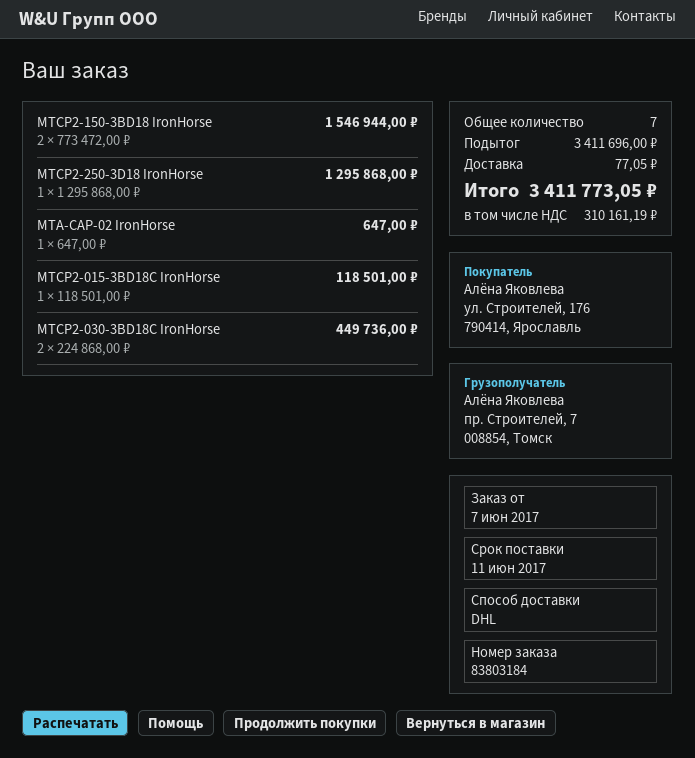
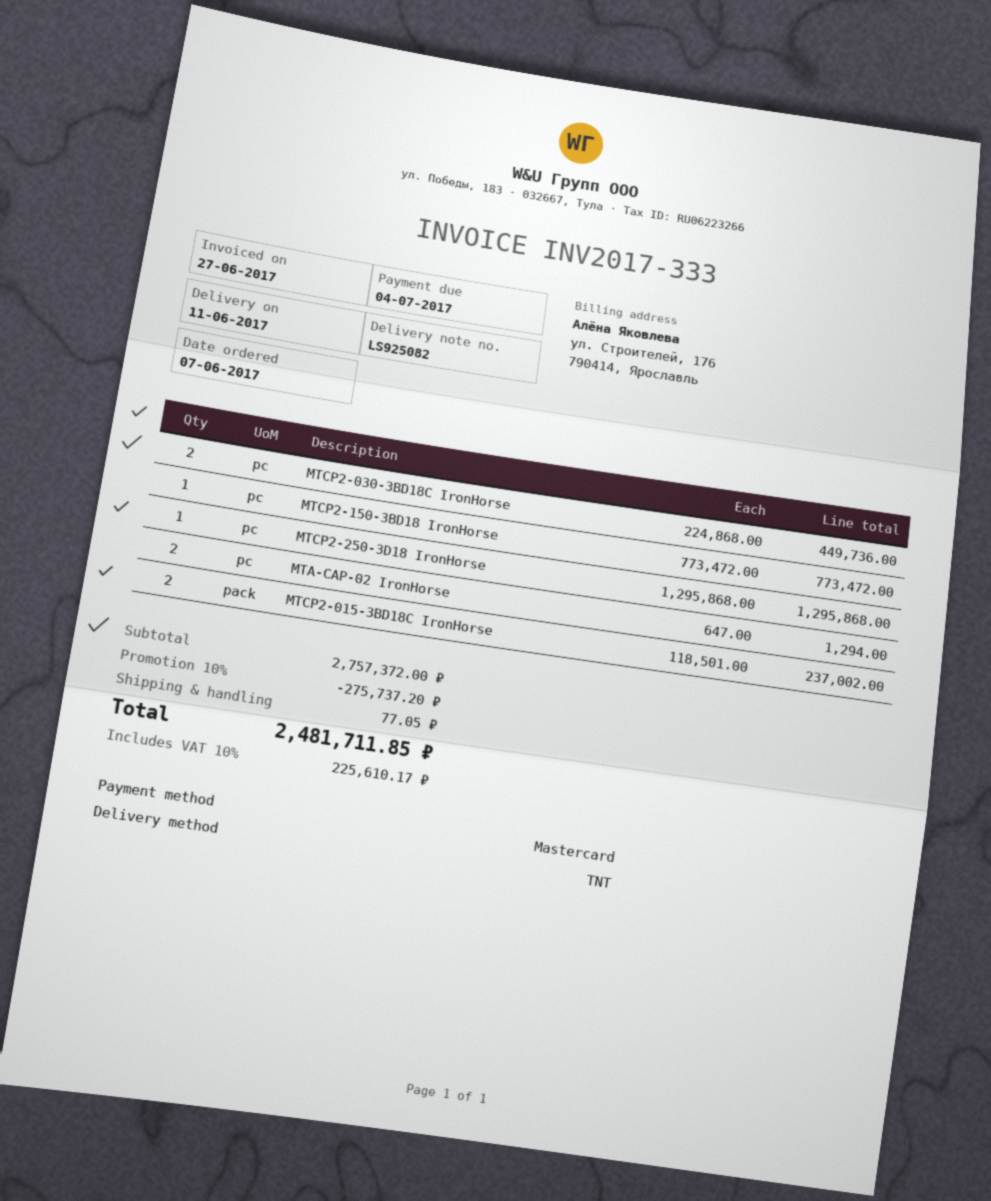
shipping method: DHL -> TNT
MTCP2-150-3BD18 IronHorse: 2 x 773472.00 = 1546944.00 -> 1 x 773472.00 = 773472.00
MTA-CAP-02 IronHorse: 1 x 647.00 = 647.00 -> 2 x 647.00 = 1294.00
MTCP2-015-3BD18C IronHorse: 1 x 118501.00 = 118501.00 -> 2 x 118501.00 = 237002.00
subtotal: 3411696.00 -> 2757372.00
discount: none -> 10% = 275737.20
tax: 310161.19 -> 225610.17
total: 3411773.05 -> 2481711.85

